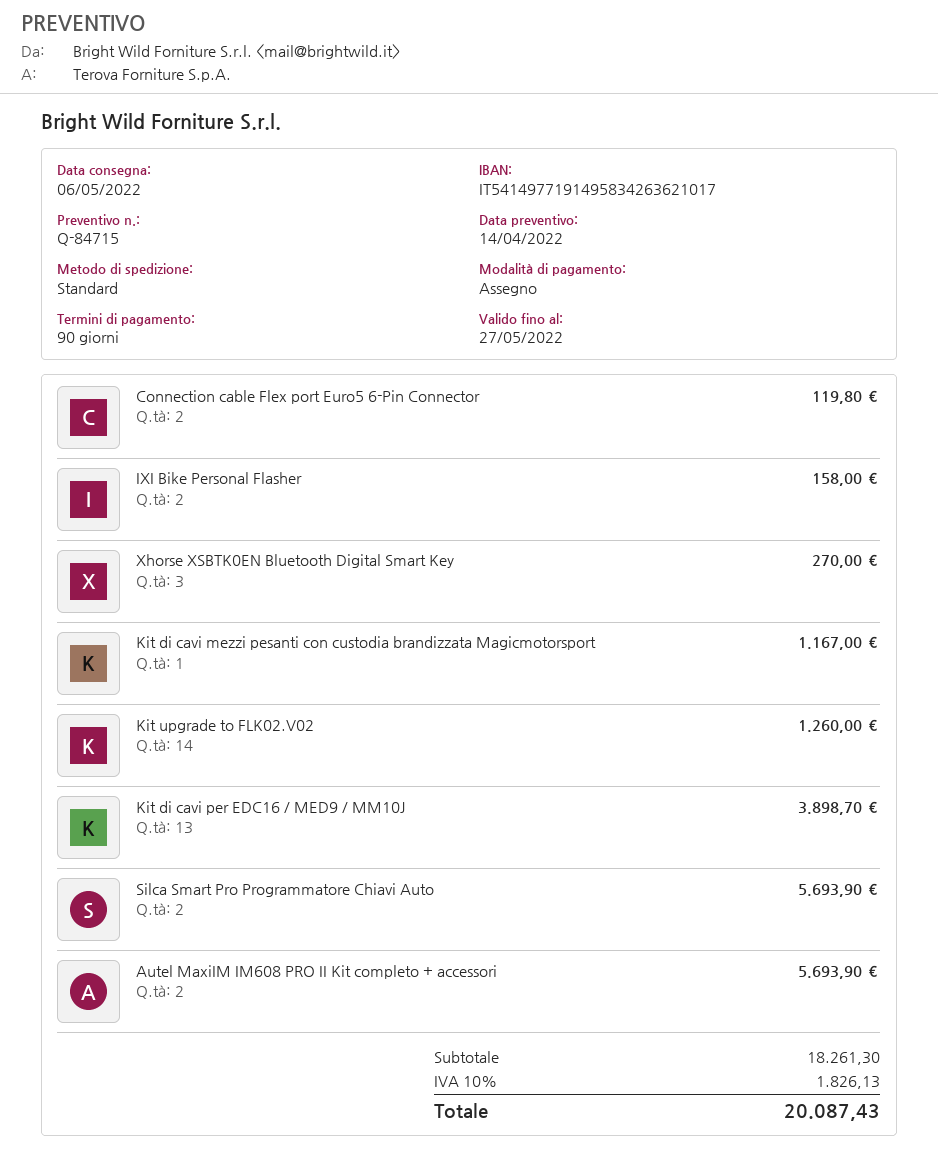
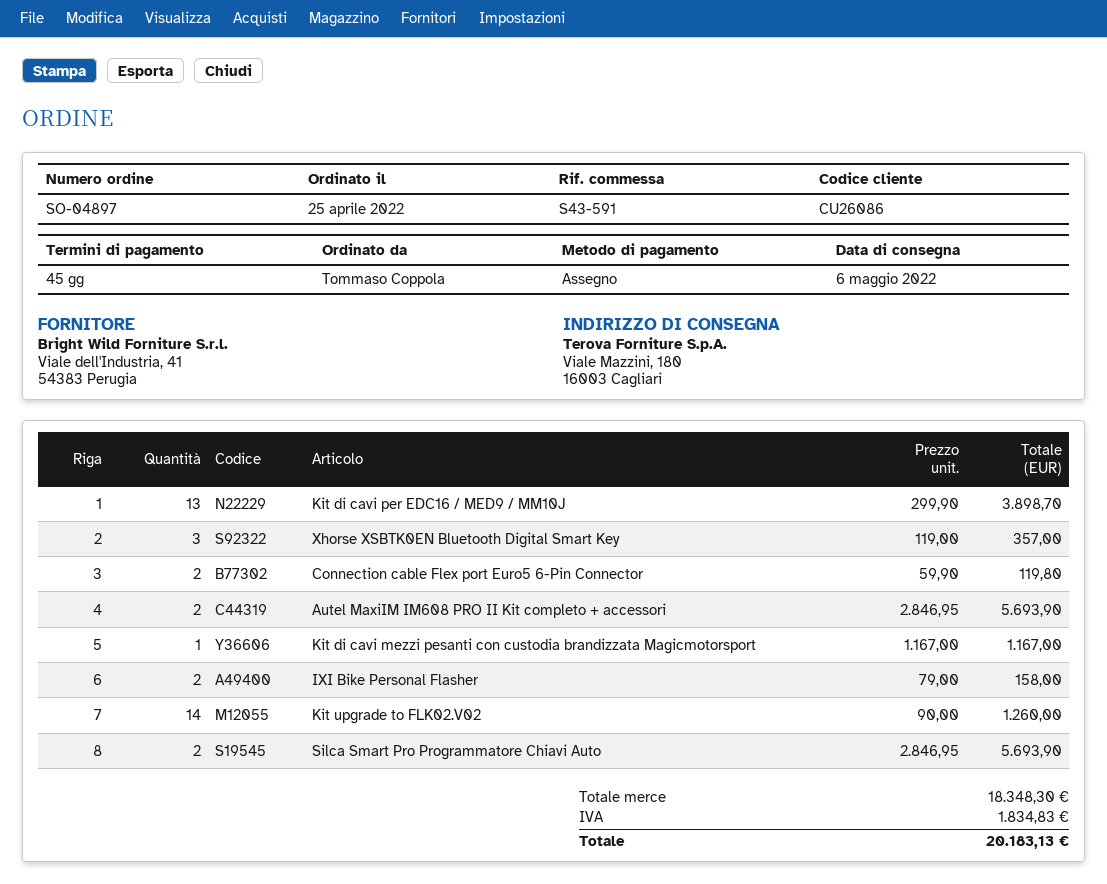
payment terms: 90 days -> 45 days
Xhorse XSBTK0EN Bluetooth Digital Smart Key: 3 for 270.00 -> 3 for 357.00
subtotal: 18261.30 -> 18348.30
tax: 1826.13 -> 1834.83
total: 20087.43 -> 20183.13

